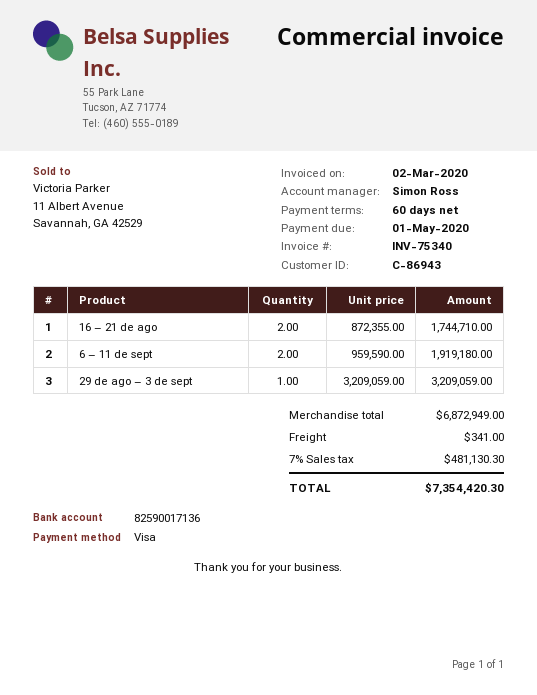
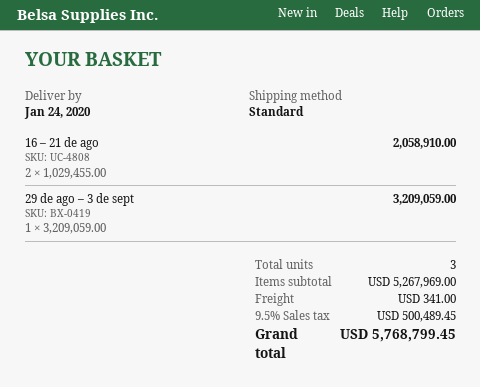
16 – 21 de ago: 2 x 872355.00 = 1744710.00 -> 2 x 1029455.00 = 2058910.00
6 – 11 de sept: 2 x 959590.00 = 1919180.00 -> none
subtotal: 6872949.00 -> 5267969.00
tax: 7% = 481130.30 -> 9.5% = 500489.45
total: 7354420.30 -> 5768799.45

